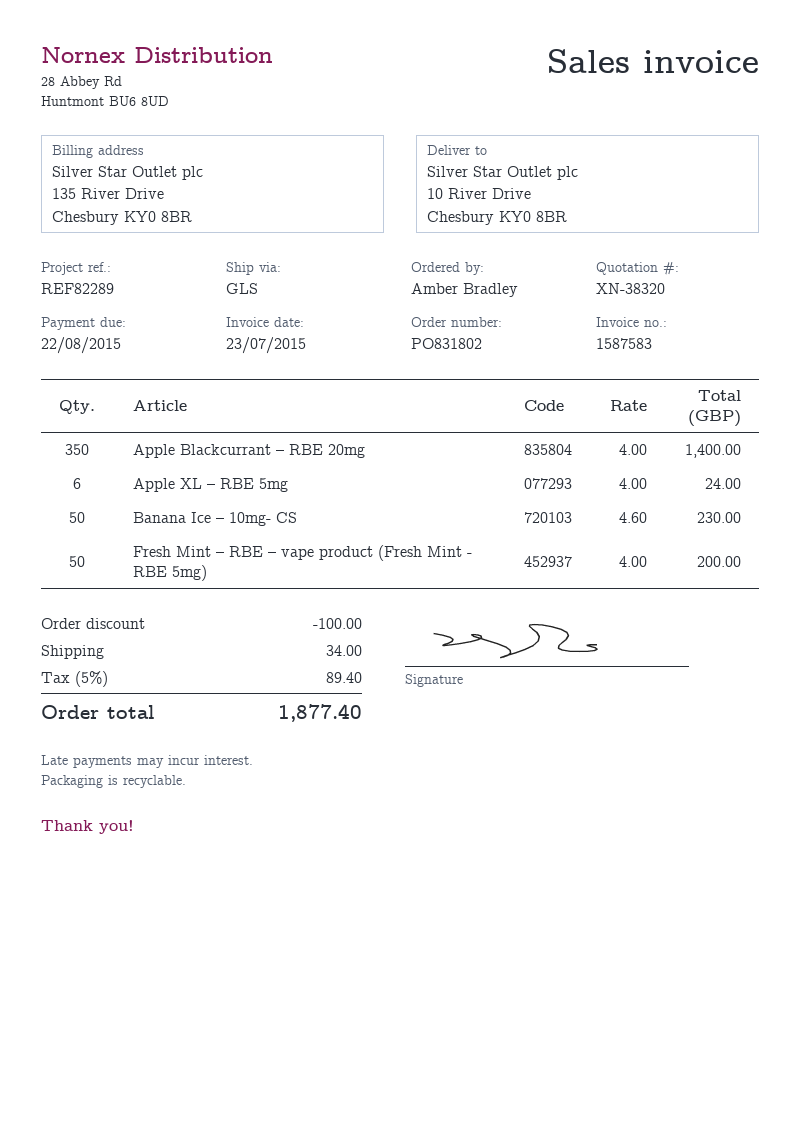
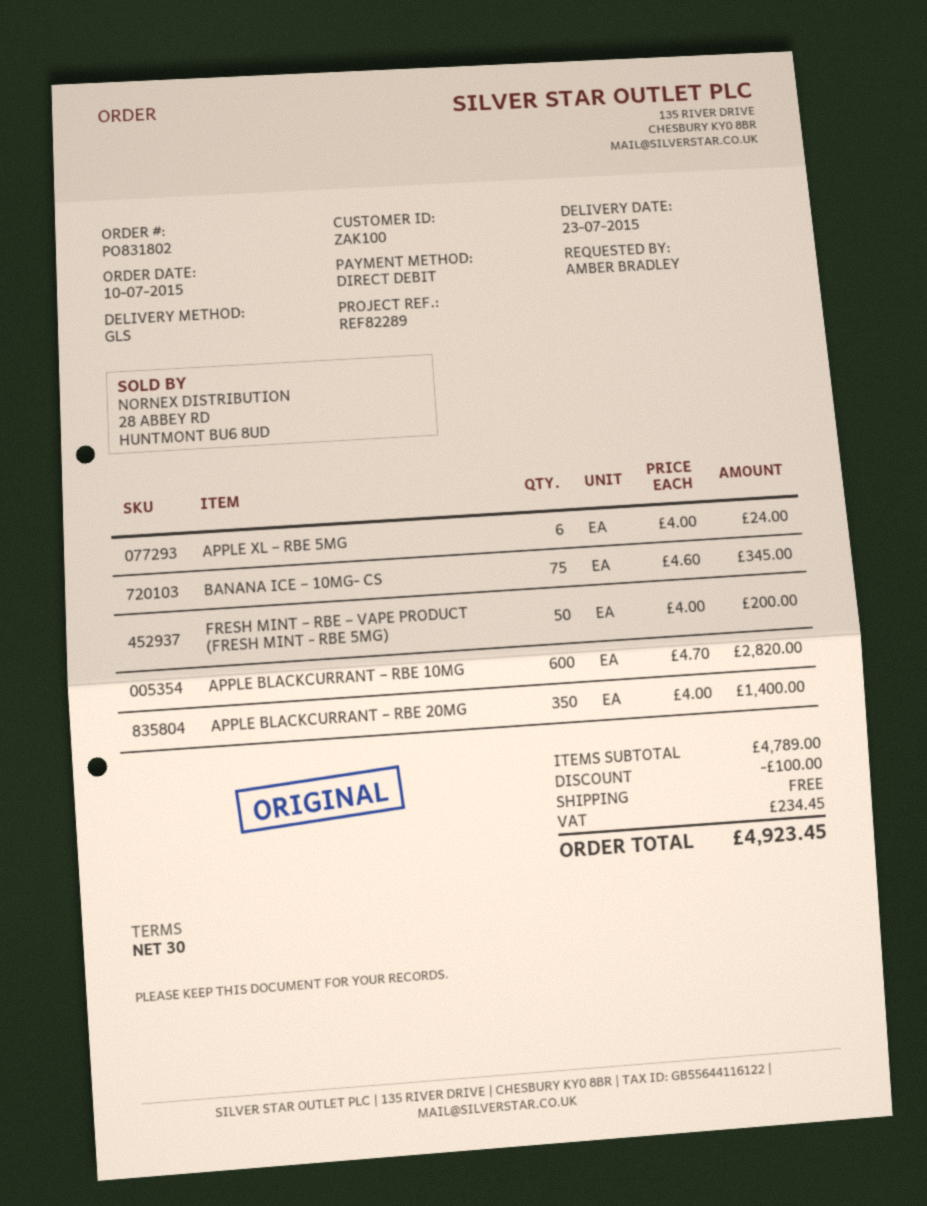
Banana Ice – 10mg- CS: 50 x 4.60 = 230.00 -> 75 x 4.60 = 345.00
APPLE BLACKCURRANT – RBE 10MG: none -> 600 x 4.70 = 2820.00
shipping: 34.00 -> 0.00
tax: 89.40 -> 234.45
total: 1877.40 -> 4923.45

